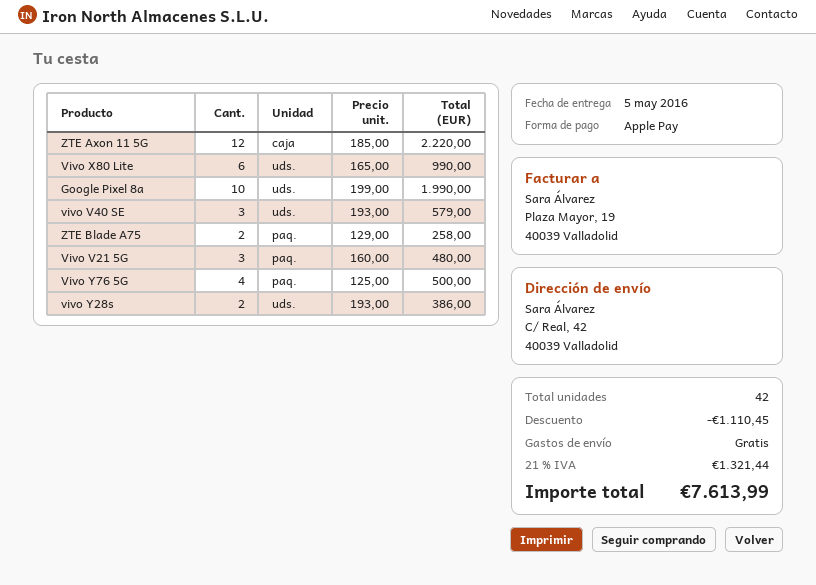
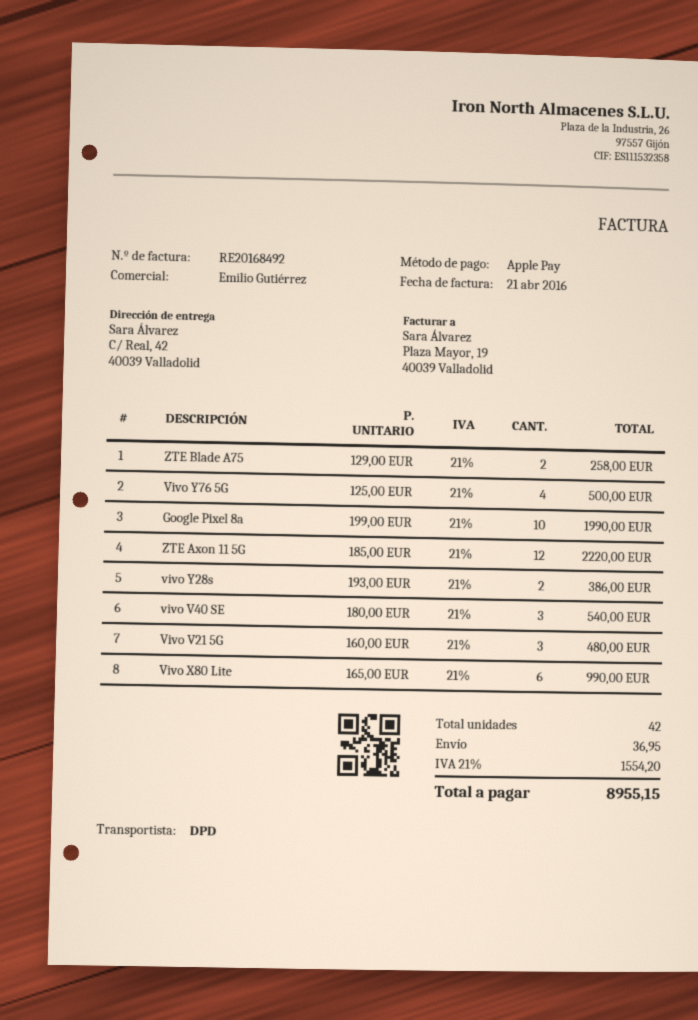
vivo V40 SE: 3 x 193.00 = 579.00 -> 3 x 180.00 = 540.00
discount: 1110.45 -> none
shipping: 0.00 -> 36.95
tax: 21% = 1321.44 -> 21% = 1554.20
total: 7613.99 -> 8955.15

